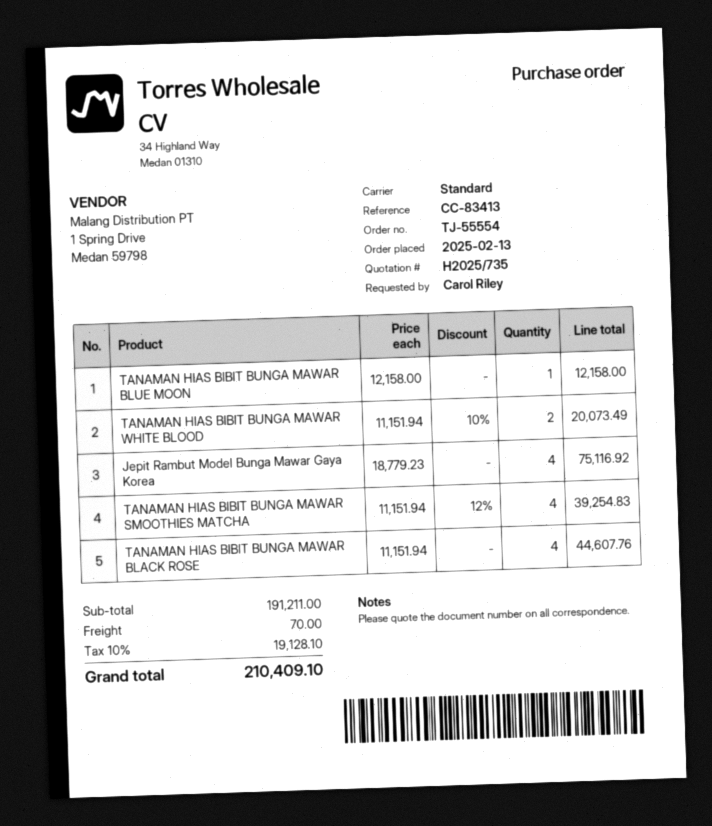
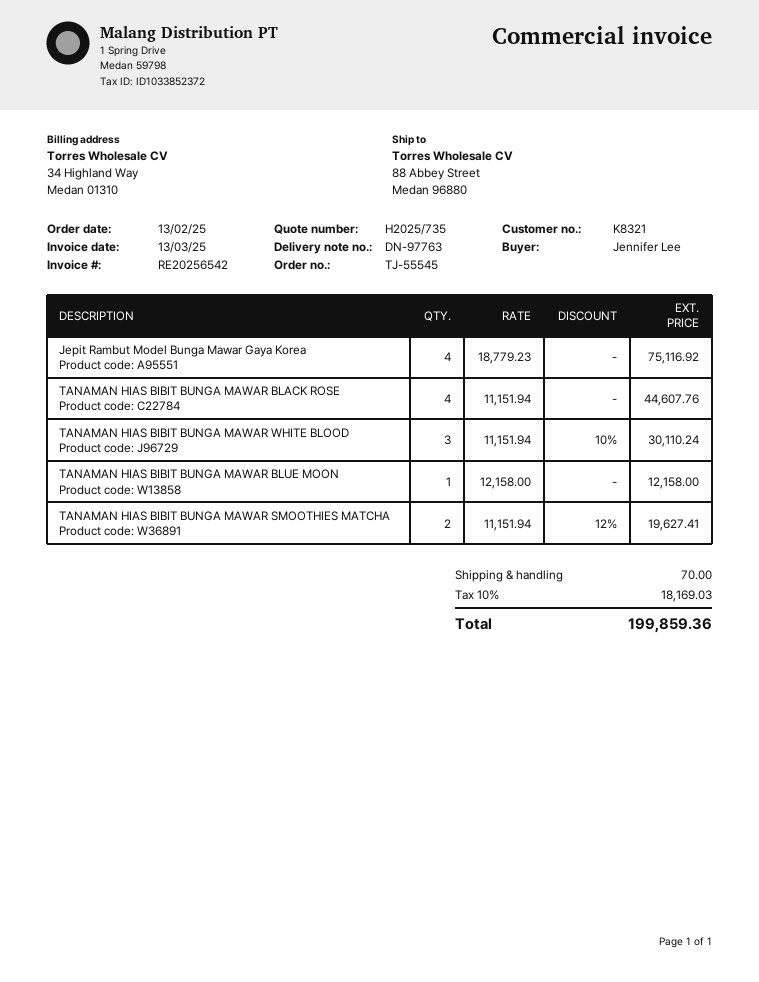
order number: TJ-55554 -> TJ-55545
ordered by: Carol Riley -> Jennifer Lee
TANAMAN HIAS BIBIT BUNGA MAWAR WHITE BLOOD: 2 x 11151.94 - 10% = 20073.49 -> 3 x 11151.94 - 10% = 30110.24
TANAMAN HIAS BIBIT BUNGA MAWAR SMOOTHIES MATCHA: 4 x 11151.94 - 12% = 39254.83 -> 2 x 11151.94 - 12% = 19627.41
tax: 10% = 19128.10 -> 10% = 18169.03
total: 210409.10 -> 199859.36

